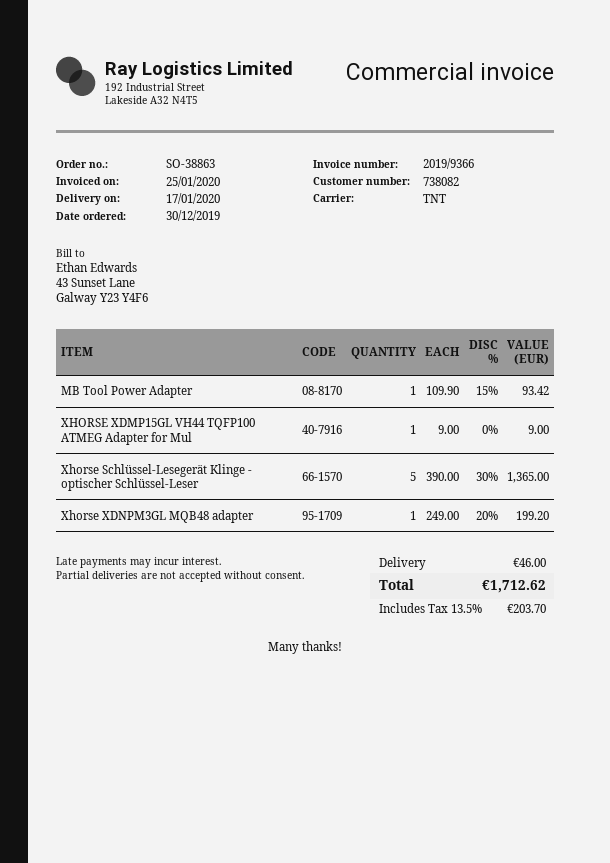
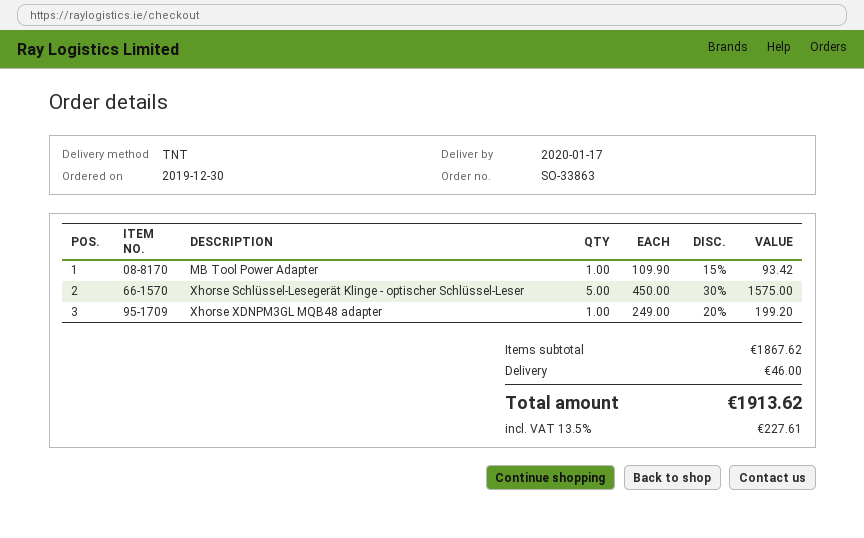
order number: SO-38863 -> SO-33863
XHORSE XDMP15GL VH44 TQFP100 ATMEG Adapter for Mul: 1 x 9.00 = 9.00 -> none
Xhorse Schlüssel-Lesegerät Klinge - optischer Schlüssel-Leser: 5 x 390.00 - 30% = 1365.00 -> 5 x 450.00 - 30% = 1575.00
tax: 13.5% = 203.70 -> 13.5% = 227.61
total: 1712.62 -> 1913.62

